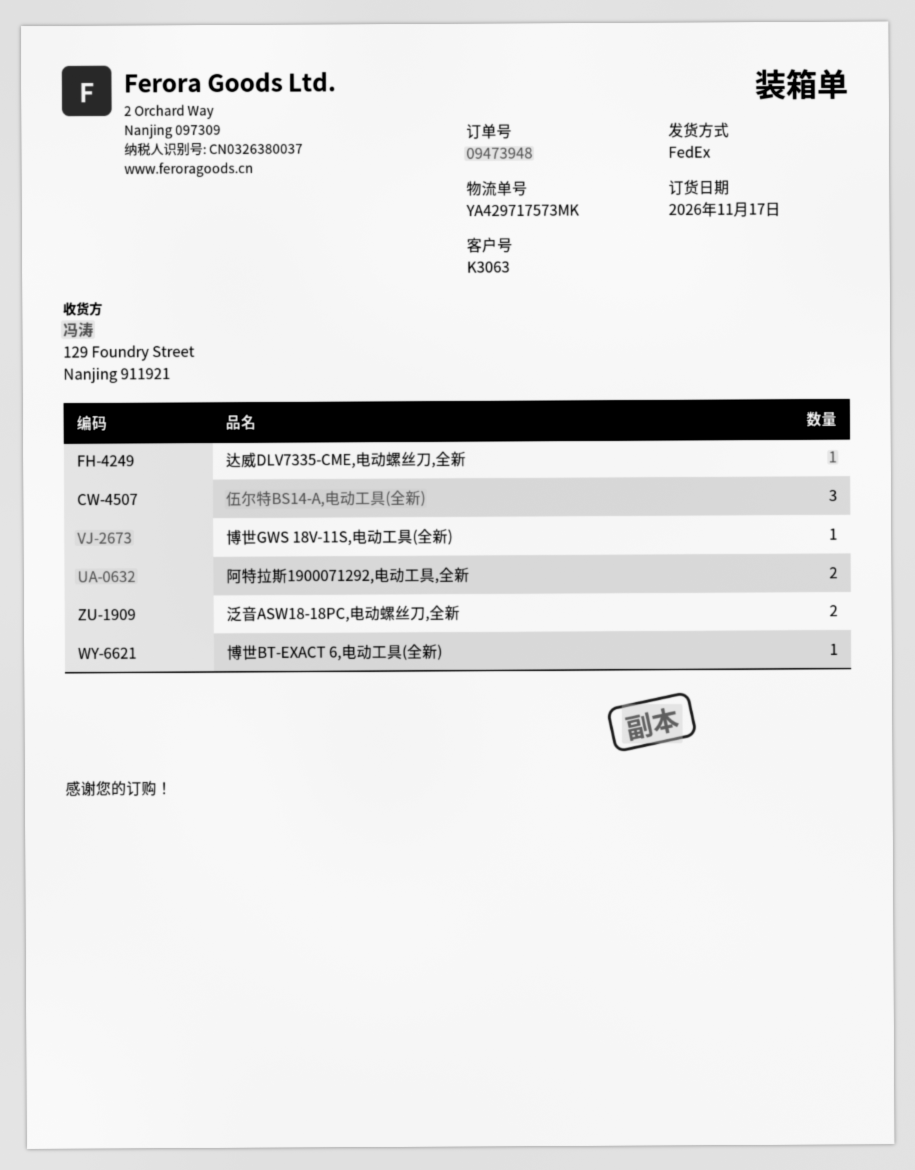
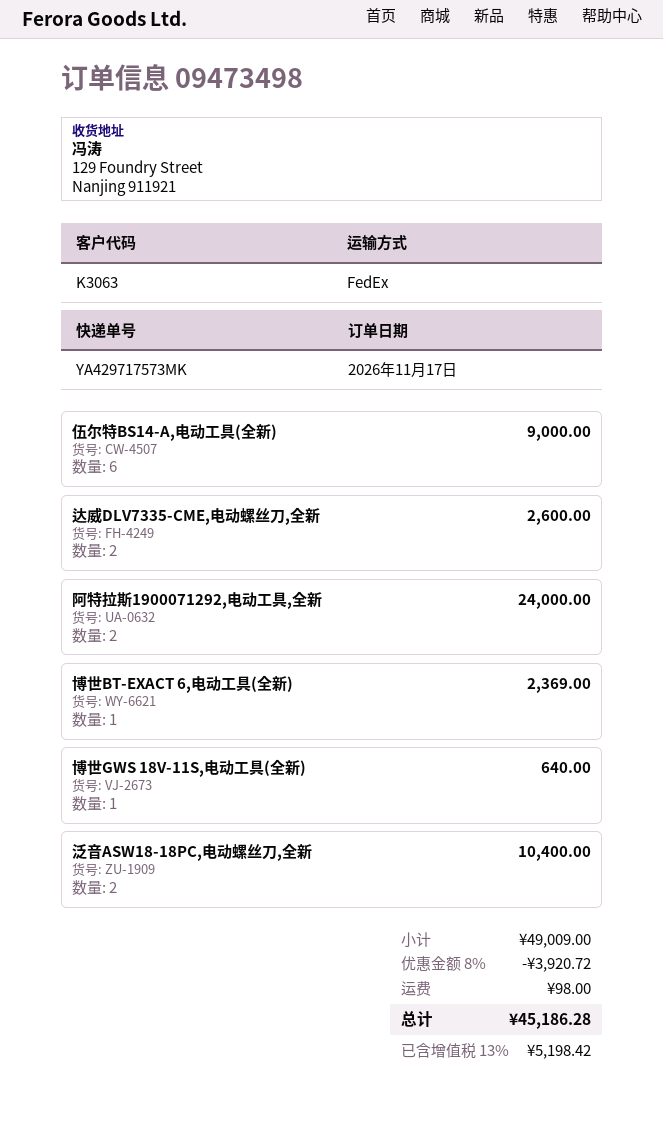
order number: 09473948 -> 09473498
达威DLV7335-CME,电动螺丝刀,全新: 1 -> 2
伍尔特BS14-A,电动工具(全新): 3 -> 6

